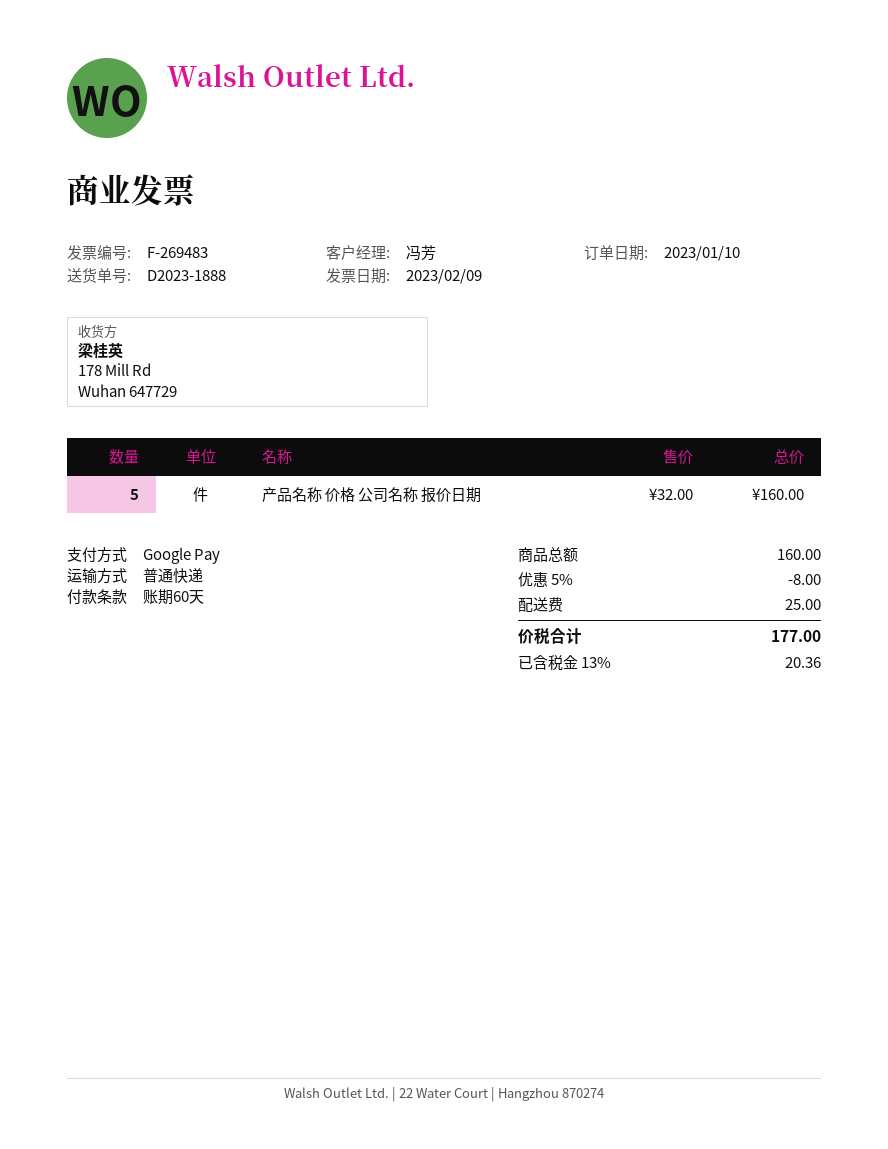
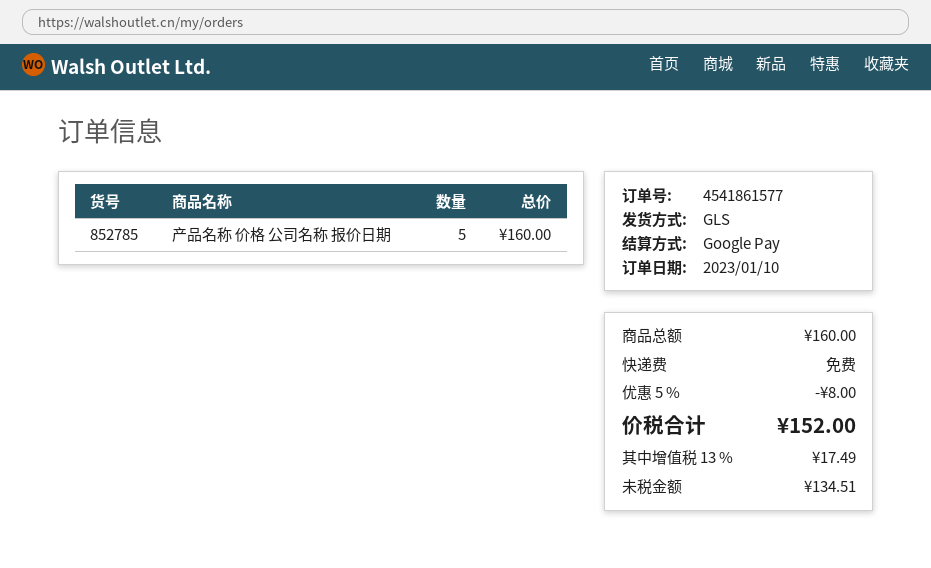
shipping method: standard -> GLS
shipping: 25.00 -> 0.00
tax: 13% = 20.36 -> 13% = 17.49
total: 177.00 -> 152.00

